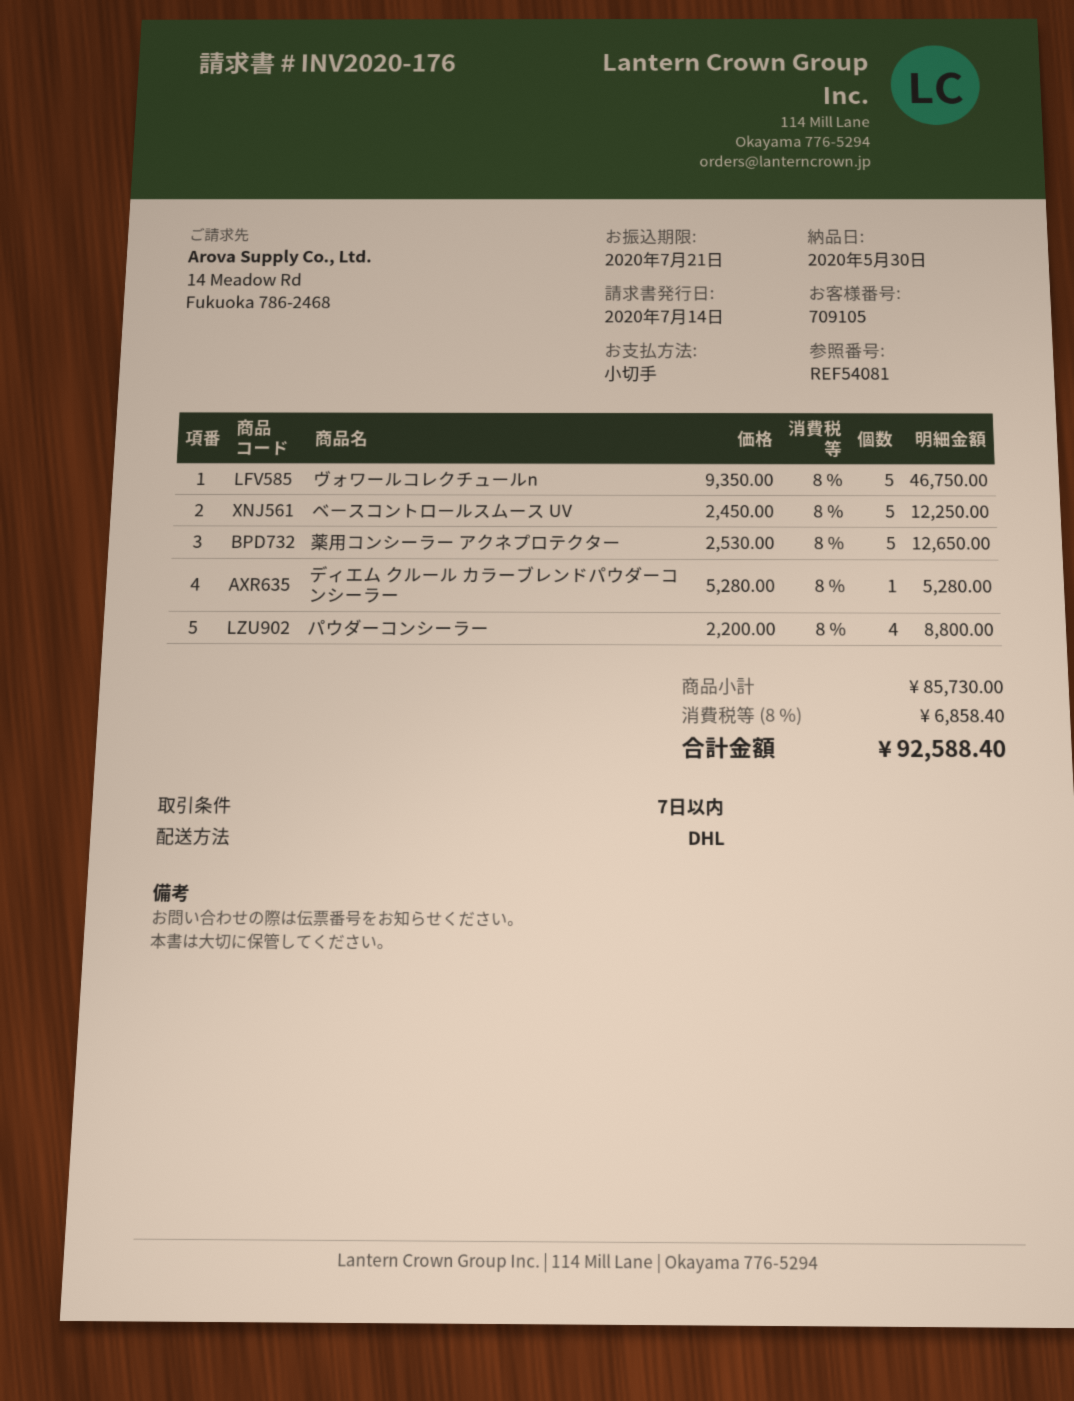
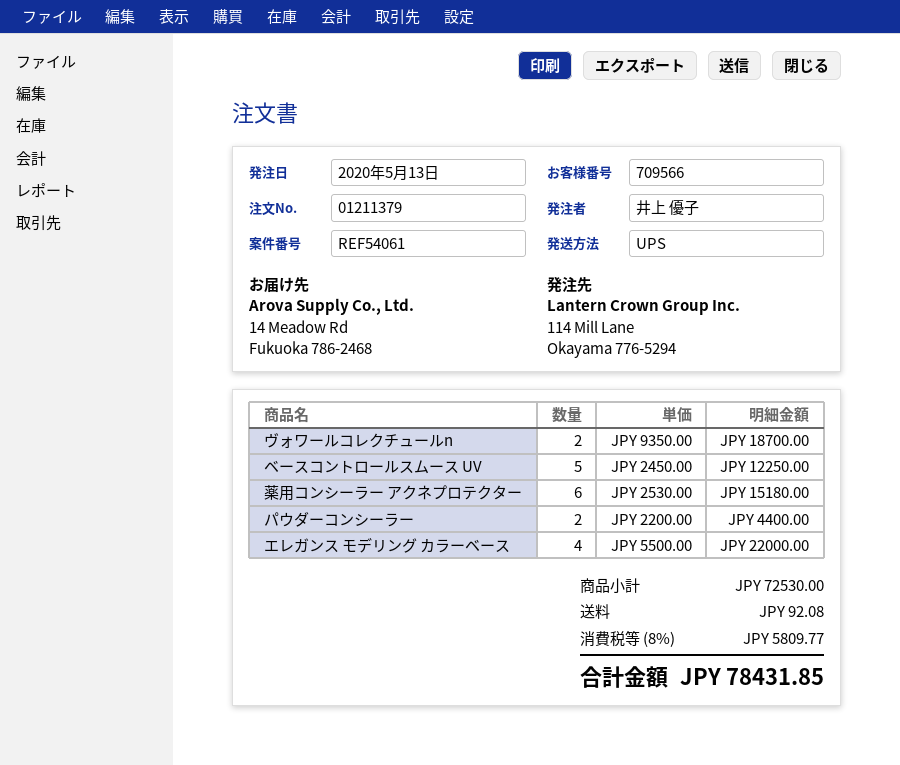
customer number: 709105 -> 709566
reference: REF54081 -> REF54061
shipping method: DHL -> UPS
ヴォワールコレクチュールn: 5 x 9350.00 = 46750.00 -> 2 x 9350.00 = 18700.00
薬用コンシーラー アクネプロテクター: 5 x 2530.00 = 12650.00 -> 6 x 2530.00 = 15180.00
ディエム クルール カラーブレンドパウダーコンシーラー: 1 x 5280.00 = 5280.00 -> none
パウダーコンシーラー: 4 x 2200.00 = 8800.00 -> 2 x 2200.00 = 4400.00
エレガンス モデリング カラーベース: none -> 4 x 5500.00 = 22000.00
subtotal: 85730.00 -> 72530.00
shipping: none -> 92.08
tax: 8% = 6858.40 -> 8% = 5809.77
total: 92588.40 -> 78431.85

